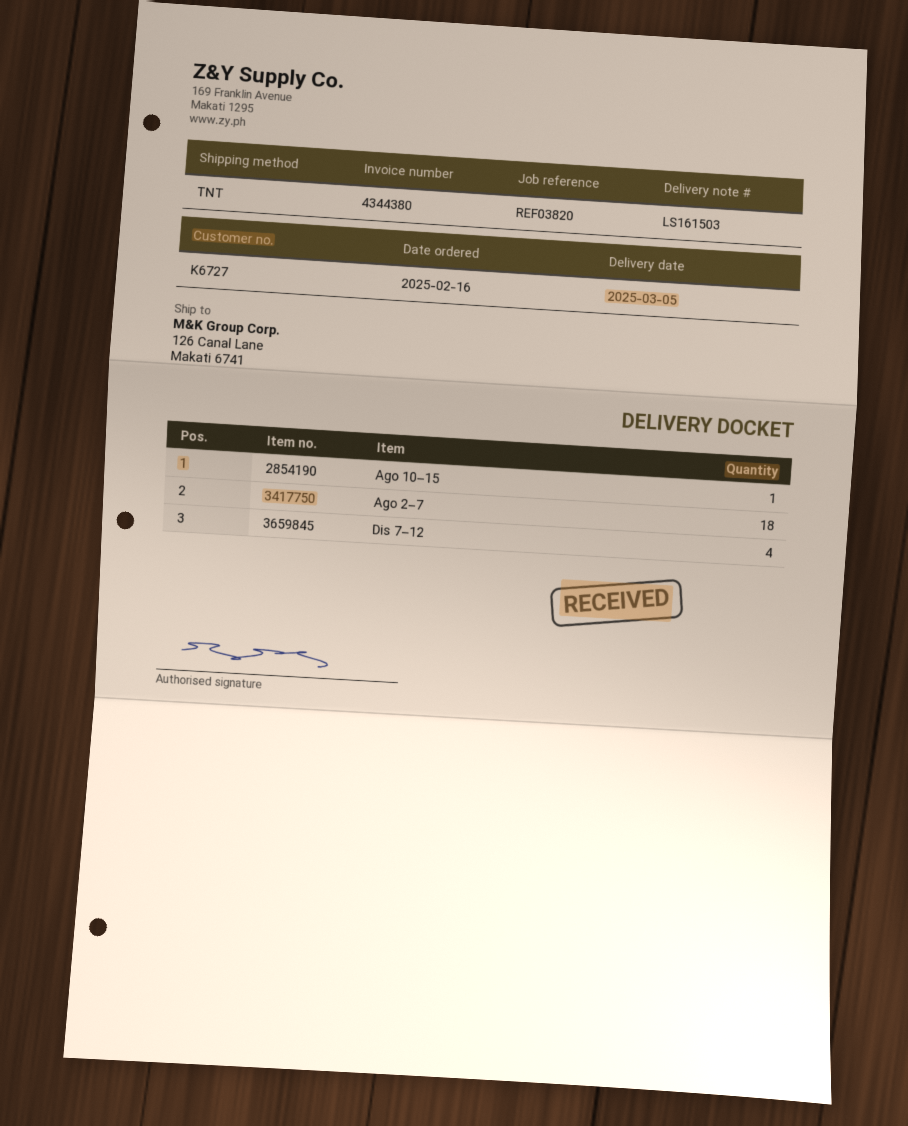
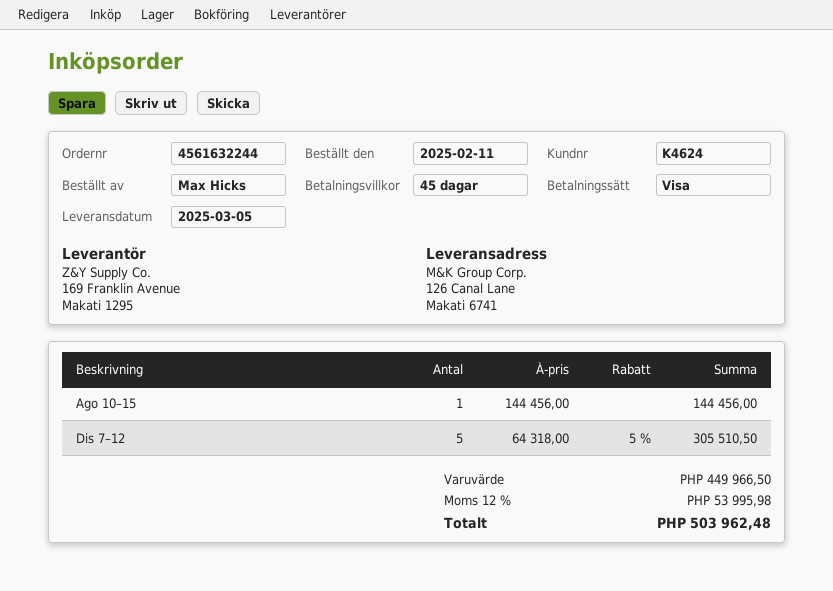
order date: 2025-02-16 -> 2025-02-11
customer number: K6727 -> K4624
Ago 2–7: 18 -> none
Dis 7–12: 4 -> 5

